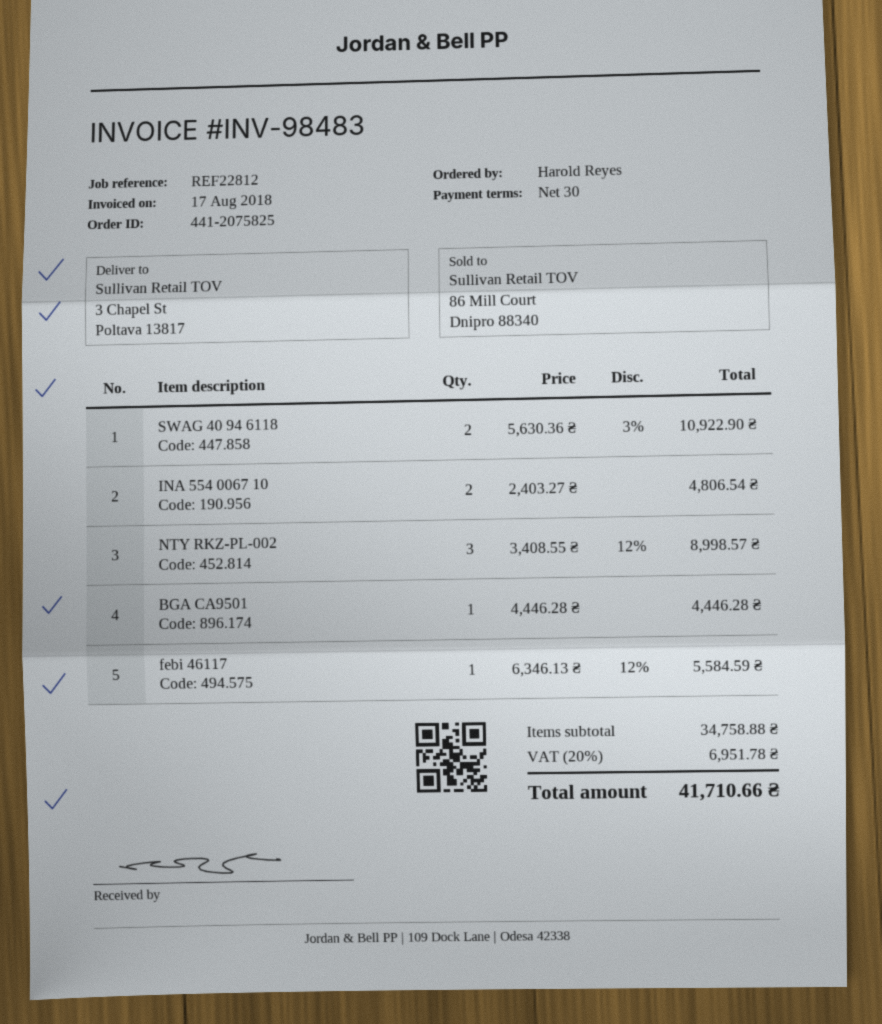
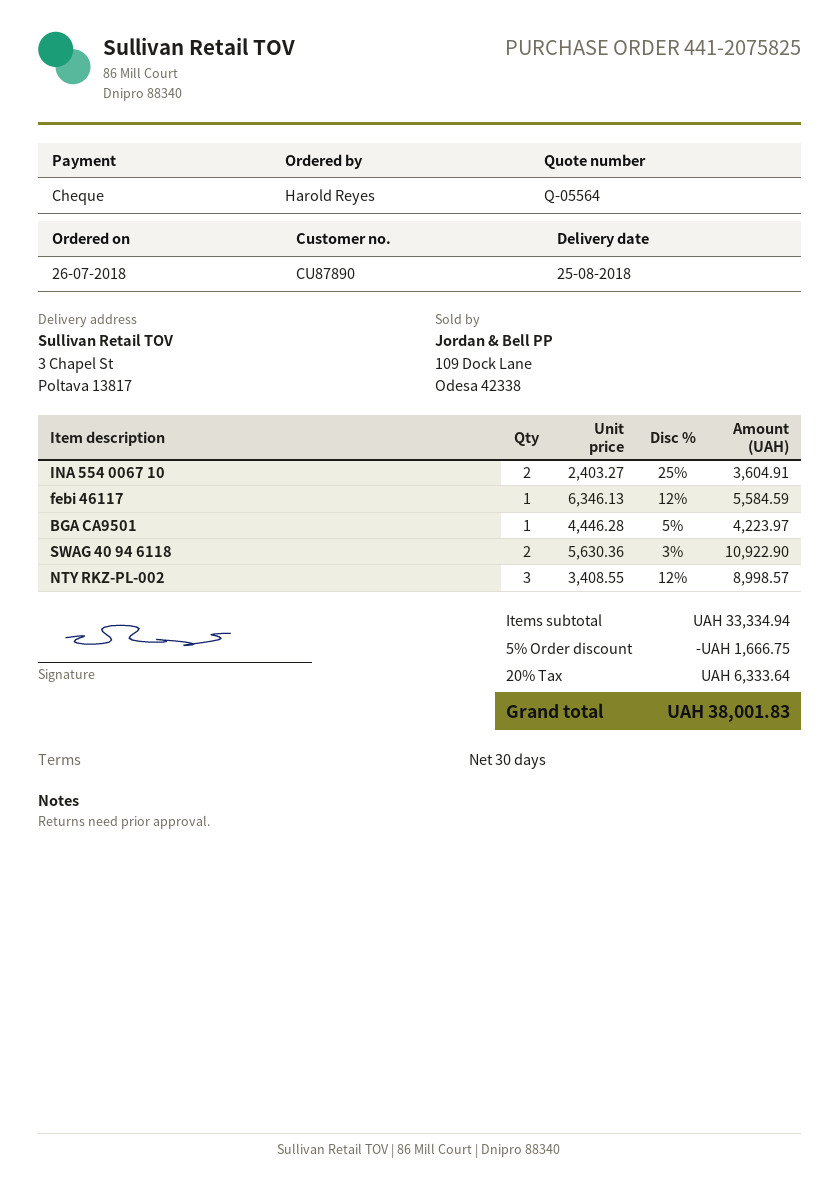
INA 554 0067 10: 2 x 2403.27 = 4806.54 -> 2 x 2403.27 - 25% = 3604.91
BGA CA9501: 1 x 4446.28 = 4446.28 -> 1 x 4446.28 - 5% = 4223.97
subtotal: 34758.88 -> 33334.94
discount: none -> 5% = 1666.75
tax: 20% = 6951.78 -> 20% = 6333.64
total: 41710.66 -> 38001.83

